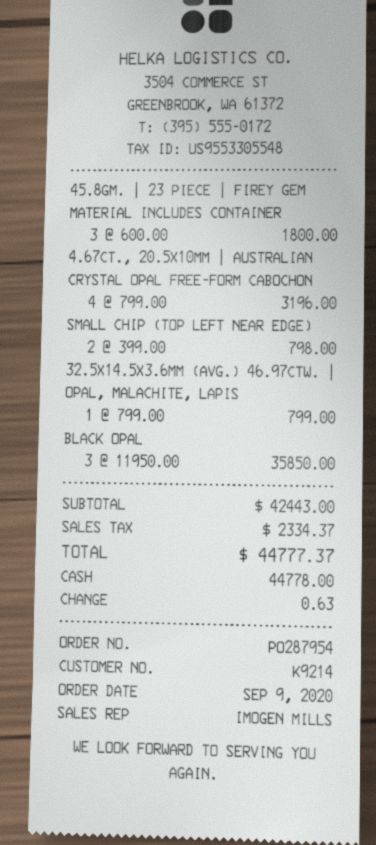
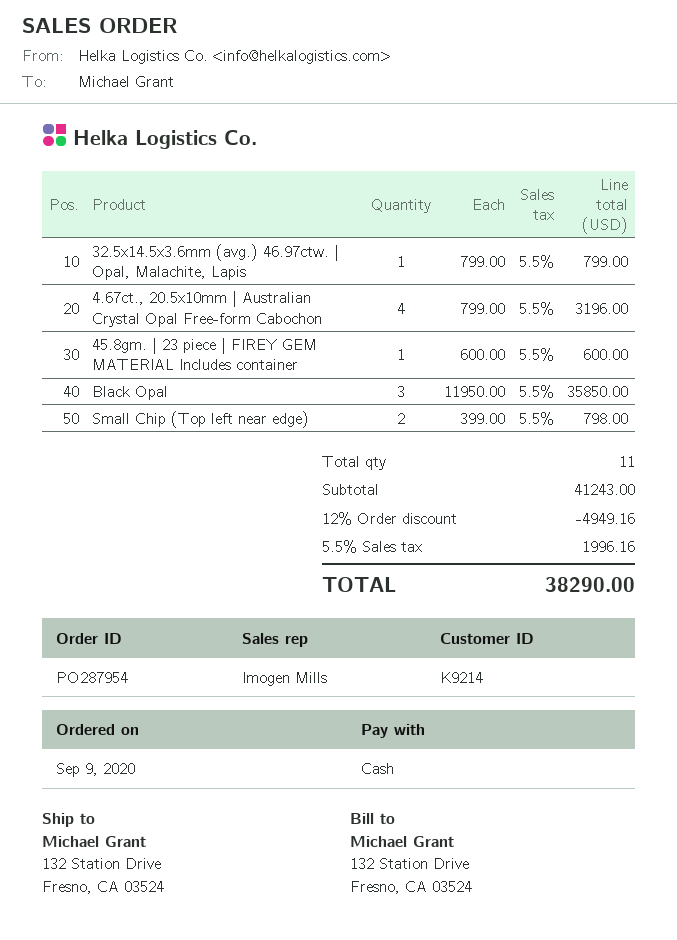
45.8GM. | 23 PIECE | FIREY GEM MATERIAL INCLUDES CONTAINER: 3 x 600.00 = 1800.00 -> 1 x 600.00 = 600.00
subtotal: 42443.00 -> 41243.00
discount: none -> 12% = 4949.16
tax: 2334.37 -> 1996.16
total: 44777.37 -> 38290.00

